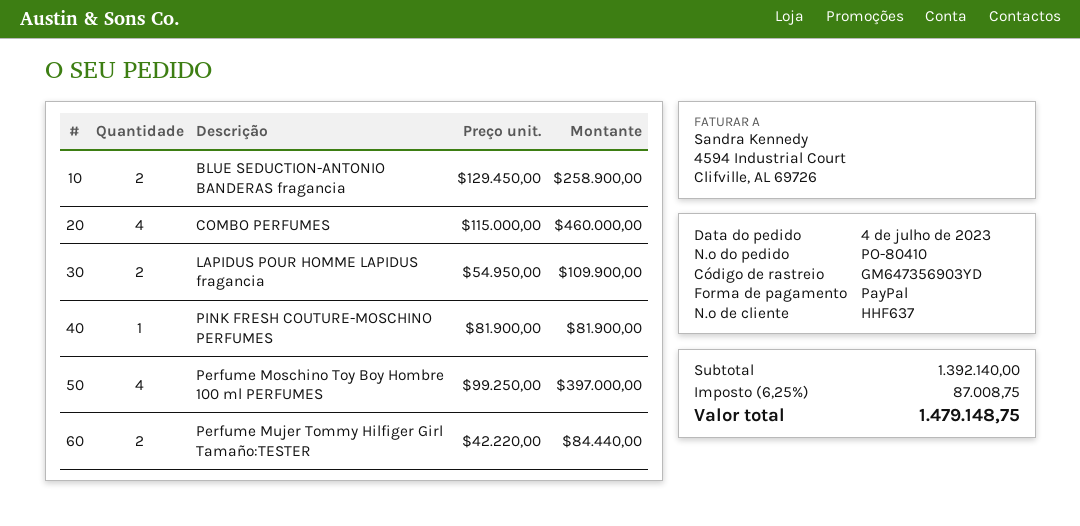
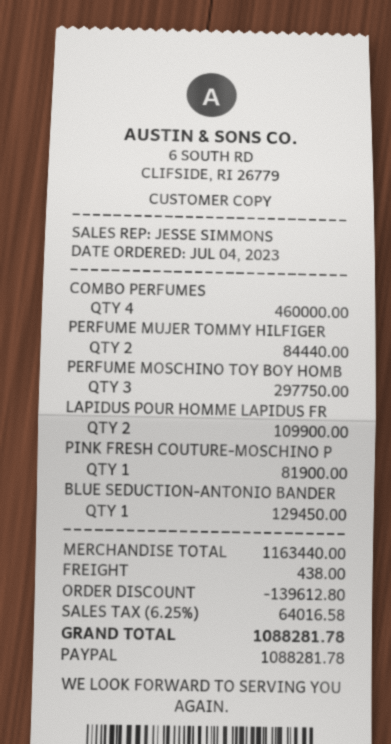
BLUE SEDUCTION-ANTONIO BANDERAS fragancia: 2 for 258900.00 -> 1 for 129450.00
Perfume Moschino Toy Boy Hombre 100 ml PERFUMES: 4 for 397000.00 -> 3 for 297750.00
subtotal: 1392140.00 -> 1163440.00
discount: none -> 139612.80
shipping: none -> 438.00
tax: 6.25% = 87008.75 -> 6.25% = 64016.58
total: 1479148.75 -> 1088281.78

